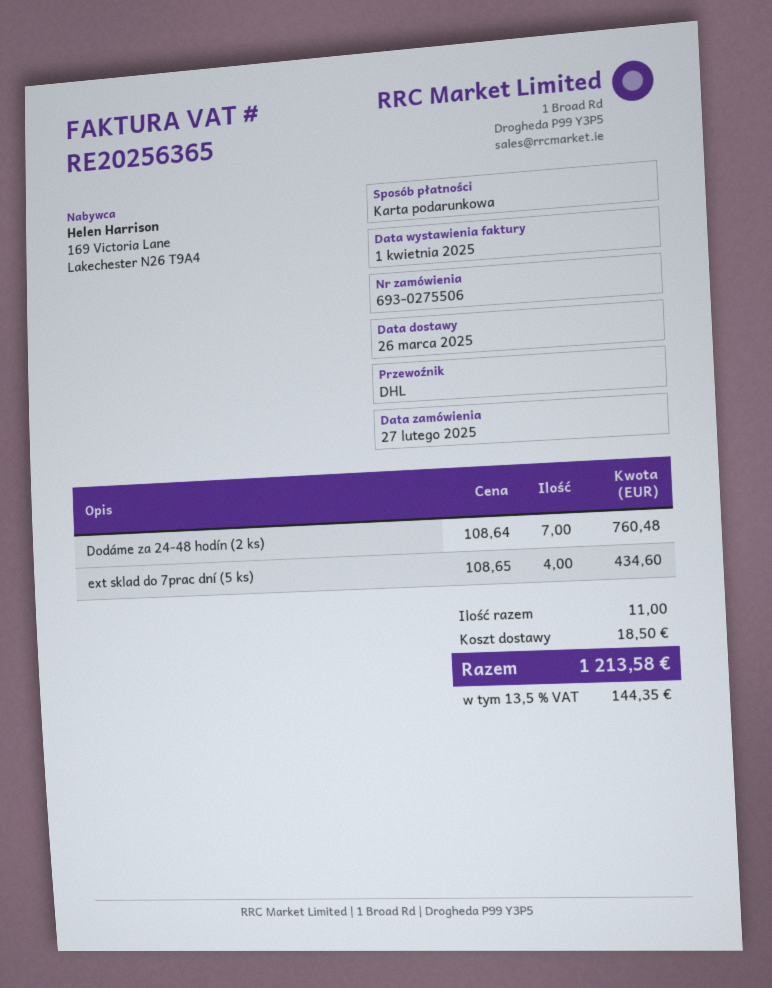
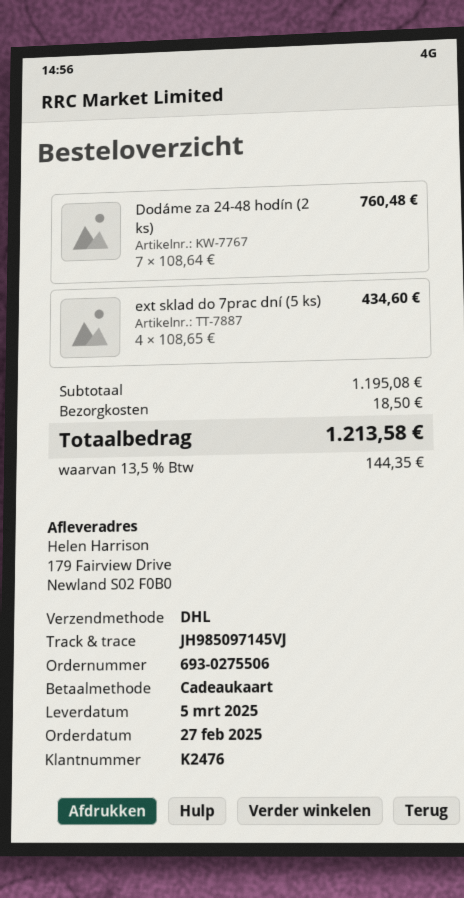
delivery date: 2025-03-26 -> 2025-03-05

